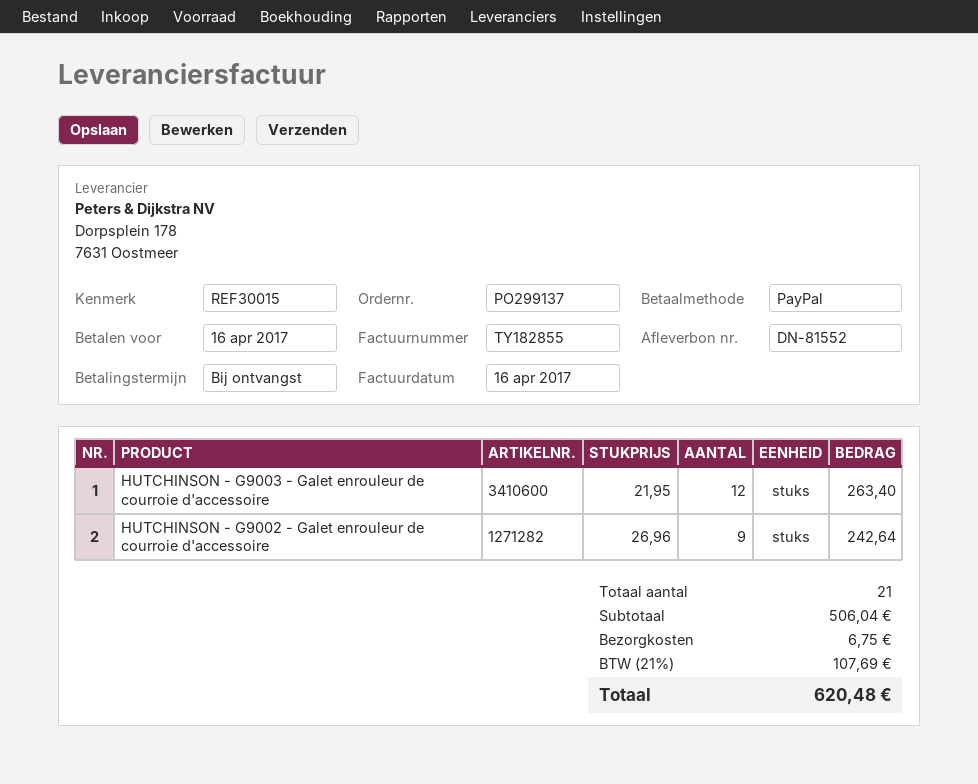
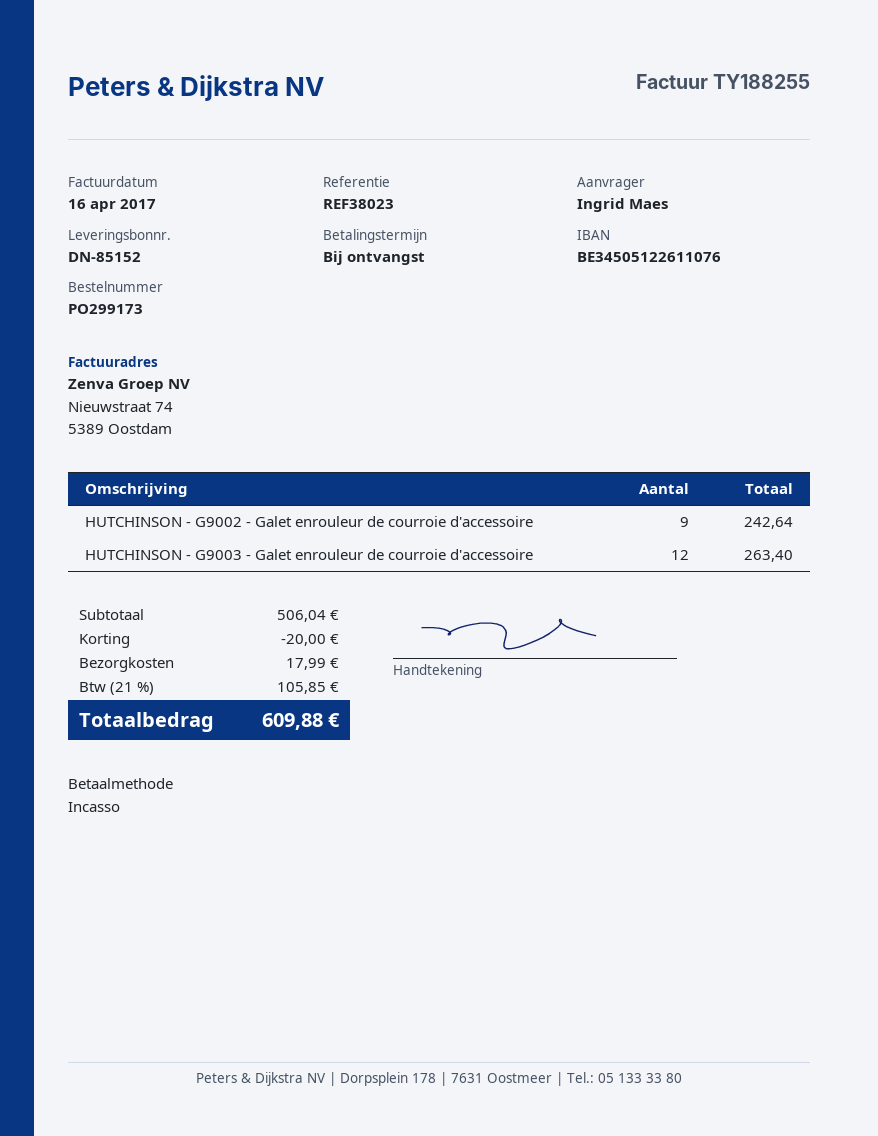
order number: PO299137 -> PO299173
delivery note number: DN-81552 -> DN-85152
invoice number: TY182855 -> TY188255
reference: REF30015 -> REF38023
payment method: PayPal -> direct debit
discount: none -> 20.00
shipping: 6.75 -> 17.99
tax: 21% = 107.69 -> 21% = 105.85
total: 620.48 -> 609.88

